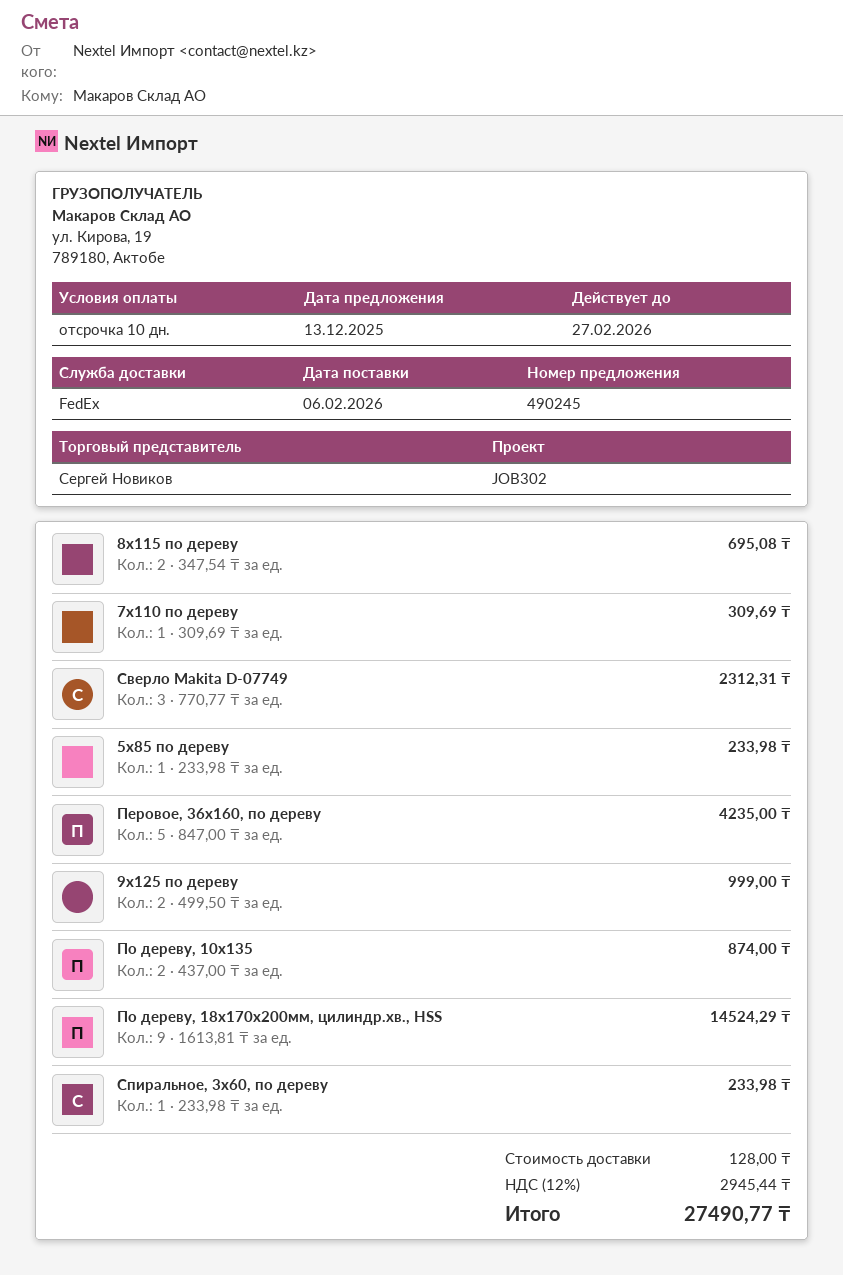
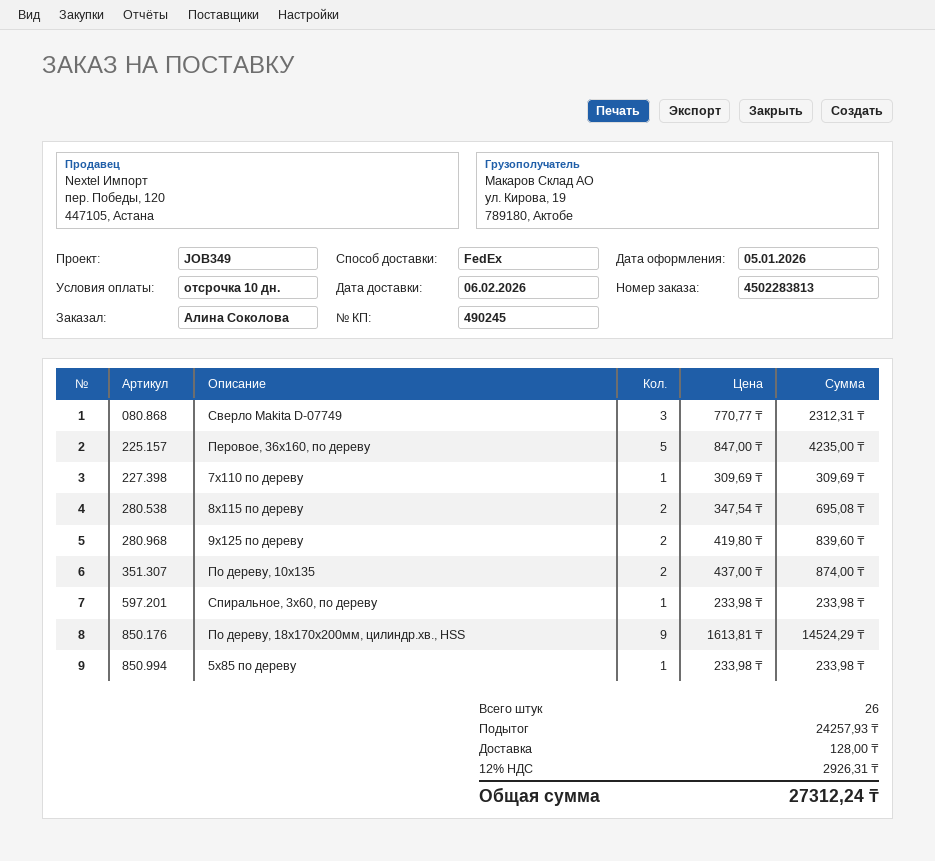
reference: JOB302 -> JOB349
9x125 по дереву: 2 x 499.50 = 999.00 -> 2 x 419.80 = 839.60
tax: 12% = 2945.44 -> 12% = 2926.31
total: 27490.77 -> 27312.24

